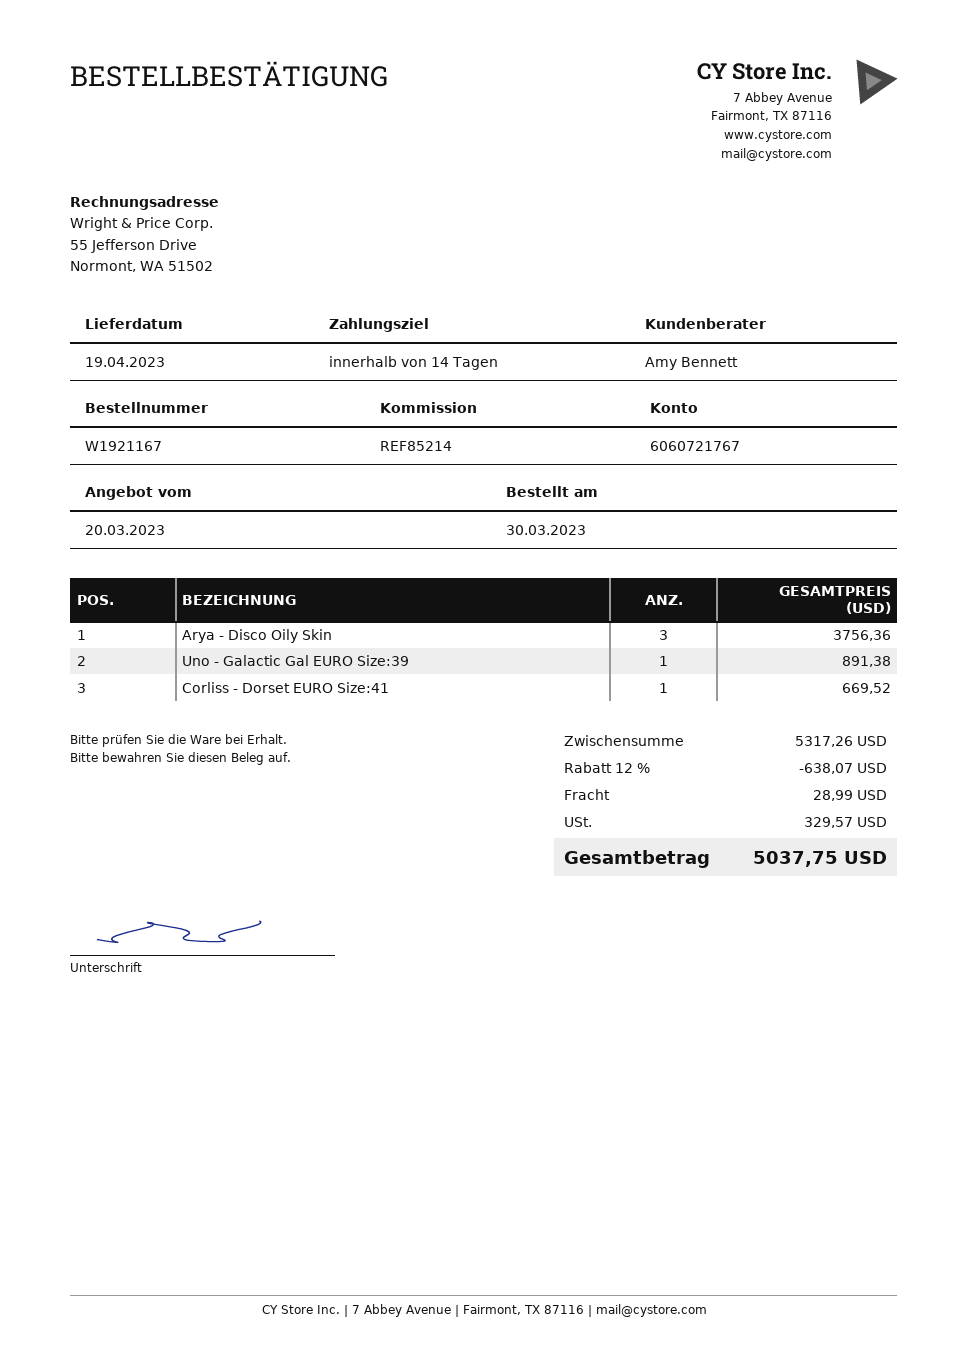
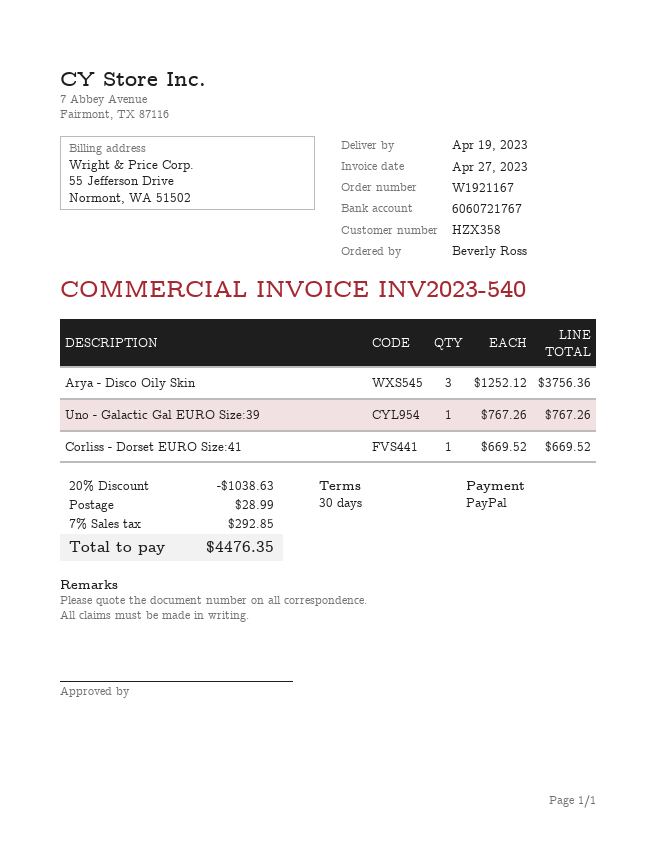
payment terms: 14 days -> 30 days
Uno - Galactic Gal EURO Size:39: 1 for 891.38 -> 1 for 767.26
discount: 12% = 638.07 -> 20% = 1038.63
tax: 329.57 -> 292.85
total: 5037.75 -> 4476.35

